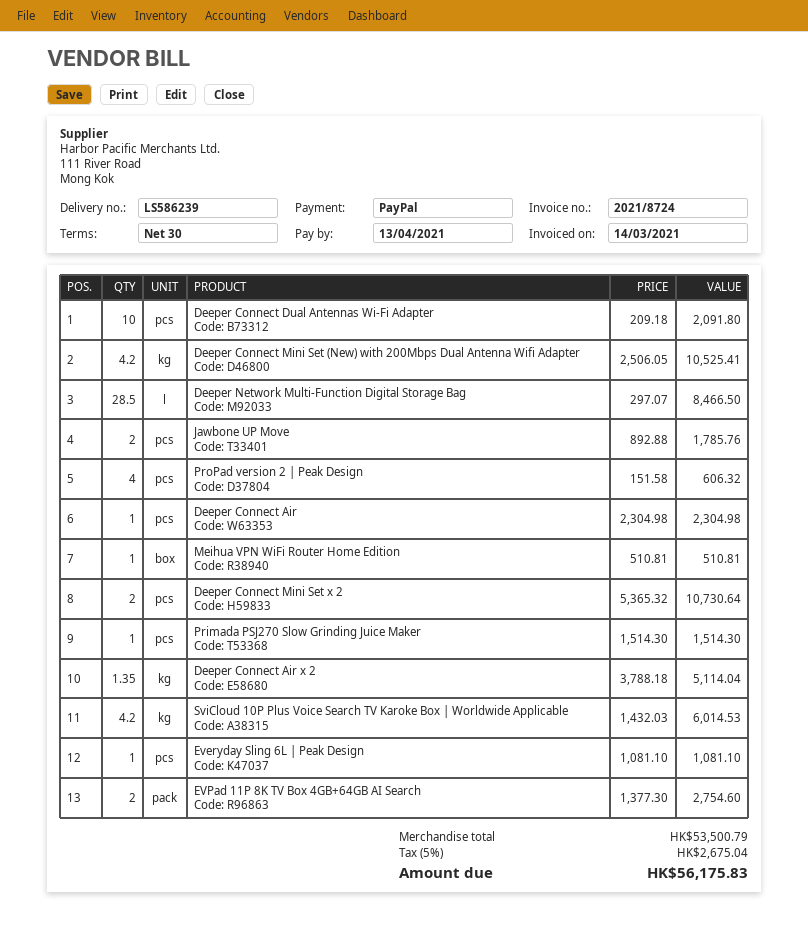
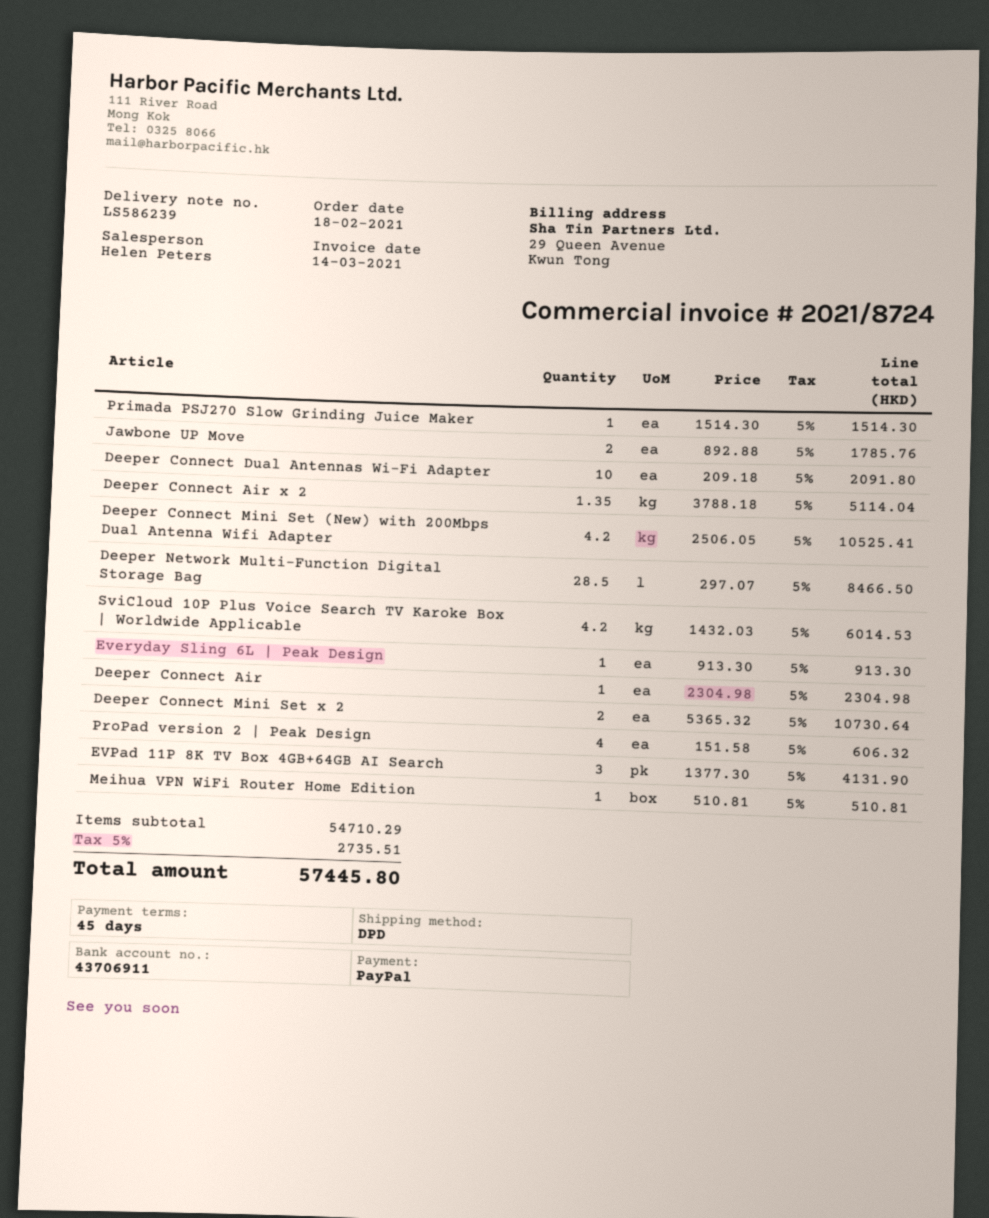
payment terms: 30 days -> 45 days
Everyday Sling 6L | Peak Design: 1 x 1081.10 = 1081.10 -> 1 x 913.30 = 913.30
EVPad 11P 8K TV Box 4GB+64GB AI Search: 2 x 1377.30 = 2754.60 -> 3 x 1377.30 = 4131.90
subtotal: 53500.79 -> 54710.29
tax: 5% = 2675.04 -> 5% = 2735.51
total: 56175.83 -> 57445.80

